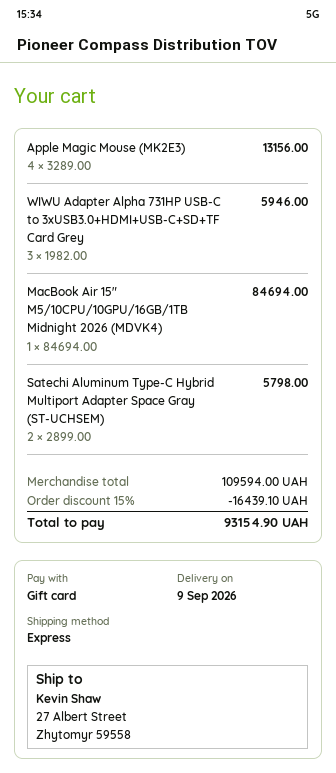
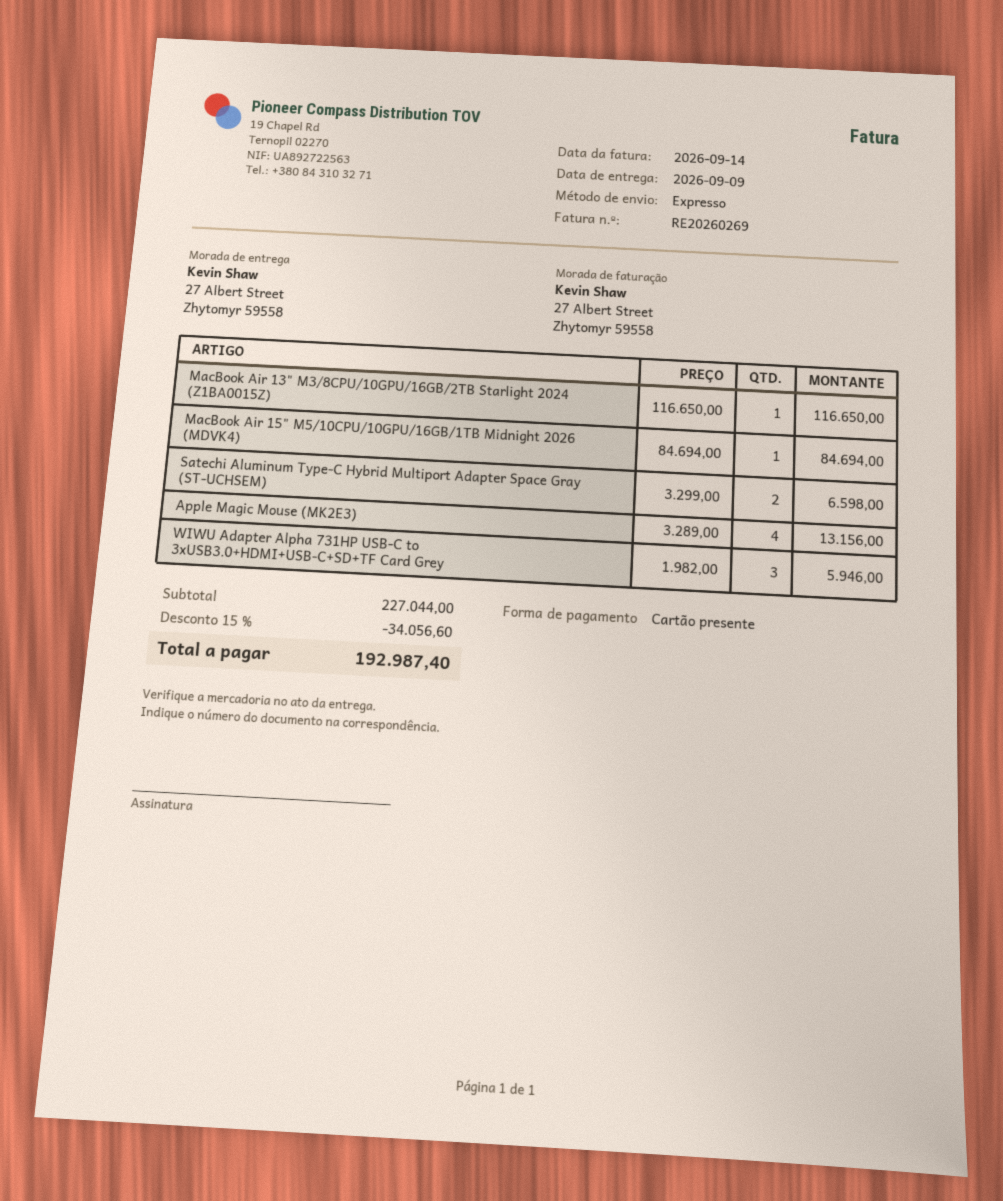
Satechi Aluminum Type-C Hybrid Multiport Adapter Space Gray (ST-UCHSEM): 2 x 2899.00 = 5798.00 -> 2 x 3299.00 = 6598.00
MacBook Air 13" M3/8CPU/10GPU/16GB/2TB Starlight 2024 (Z1BA0015Z): none -> 1 x 116650.00 = 116650.00
subtotal: 109594.00 -> 227044.00
discount: 15% = 16439.10 -> 15% = 34056.60
total: 93154.90 -> 192987.40

